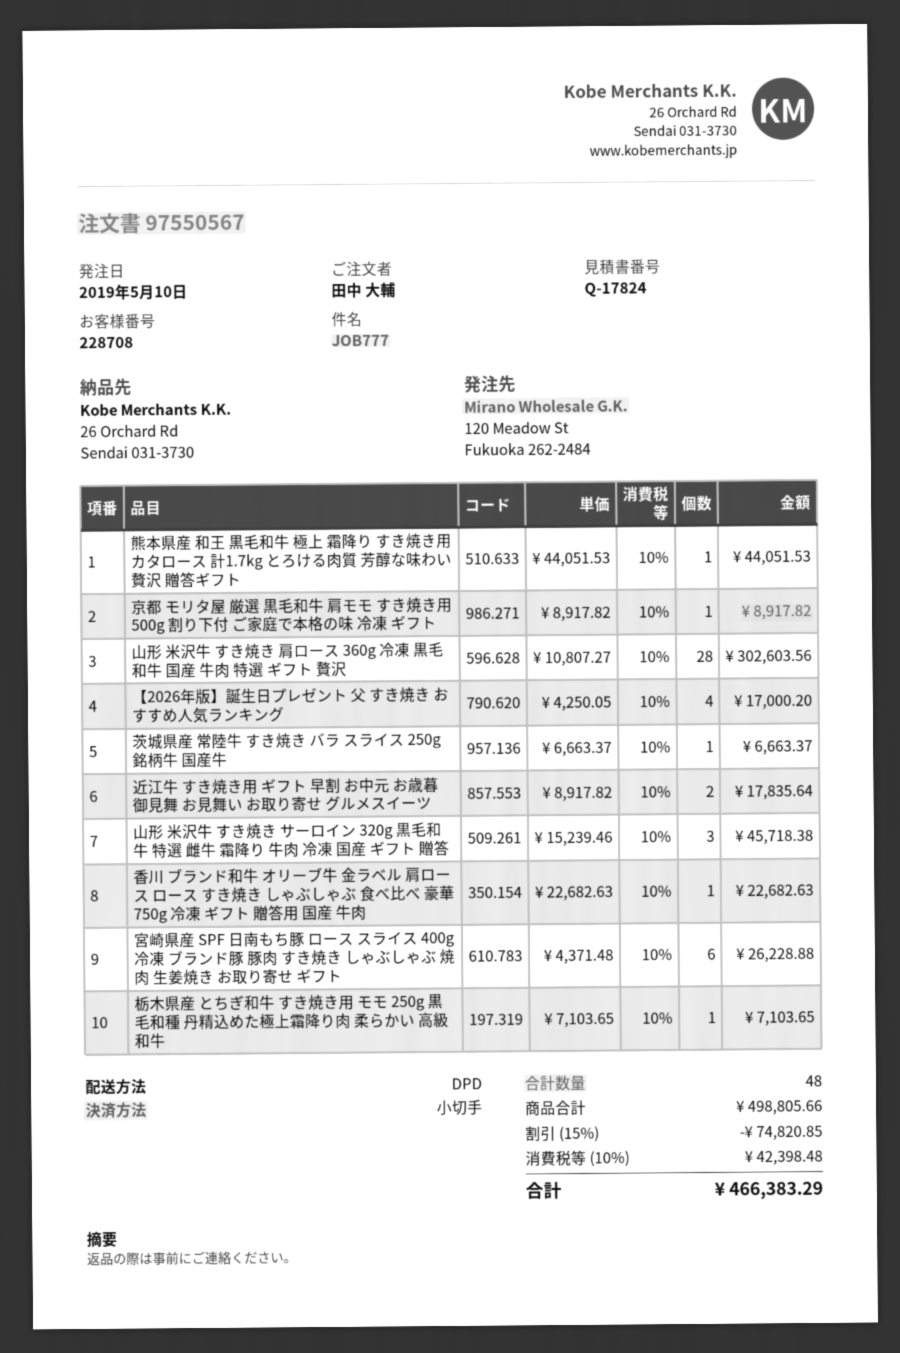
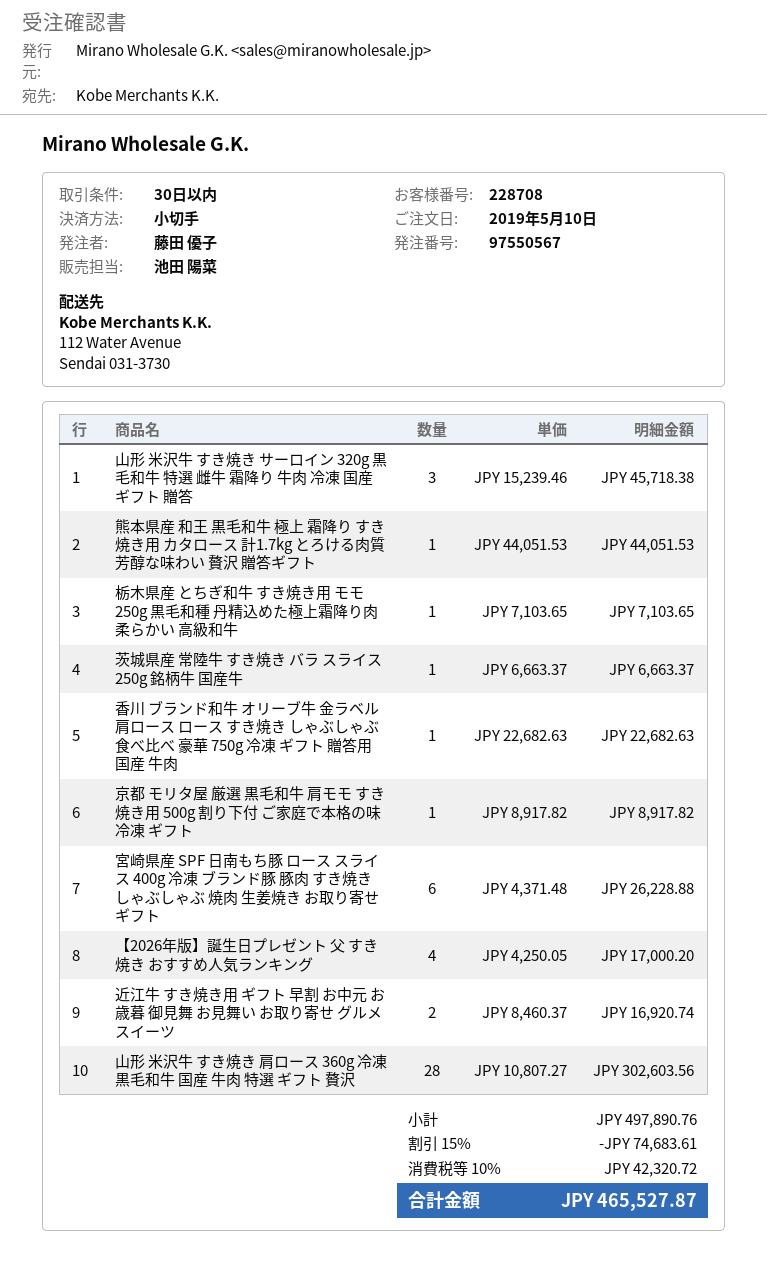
ordered by: 田中 大輔 -> 藤田 優子
ship to: 26 Orchard Rd, Sendai 031-3730 -> 112 Water Avenue, Sendai 031-3730
近江牛 すき焼き用 ギフト 早割 お中元 お歳暮 御見舞 お見舞い お取り寄せ グルメスイーツ: 2 x 8917.82 = 17835.64 -> 2 x 8460.37 = 16920.74
subtotal: 498805.66 -> 497890.76
discount: 15% = 74820.85 -> 15% = 74683.61
tax: 10% = 42398.48 -> 10% = 42320.72
total: 466383.29 -> 465527.87

